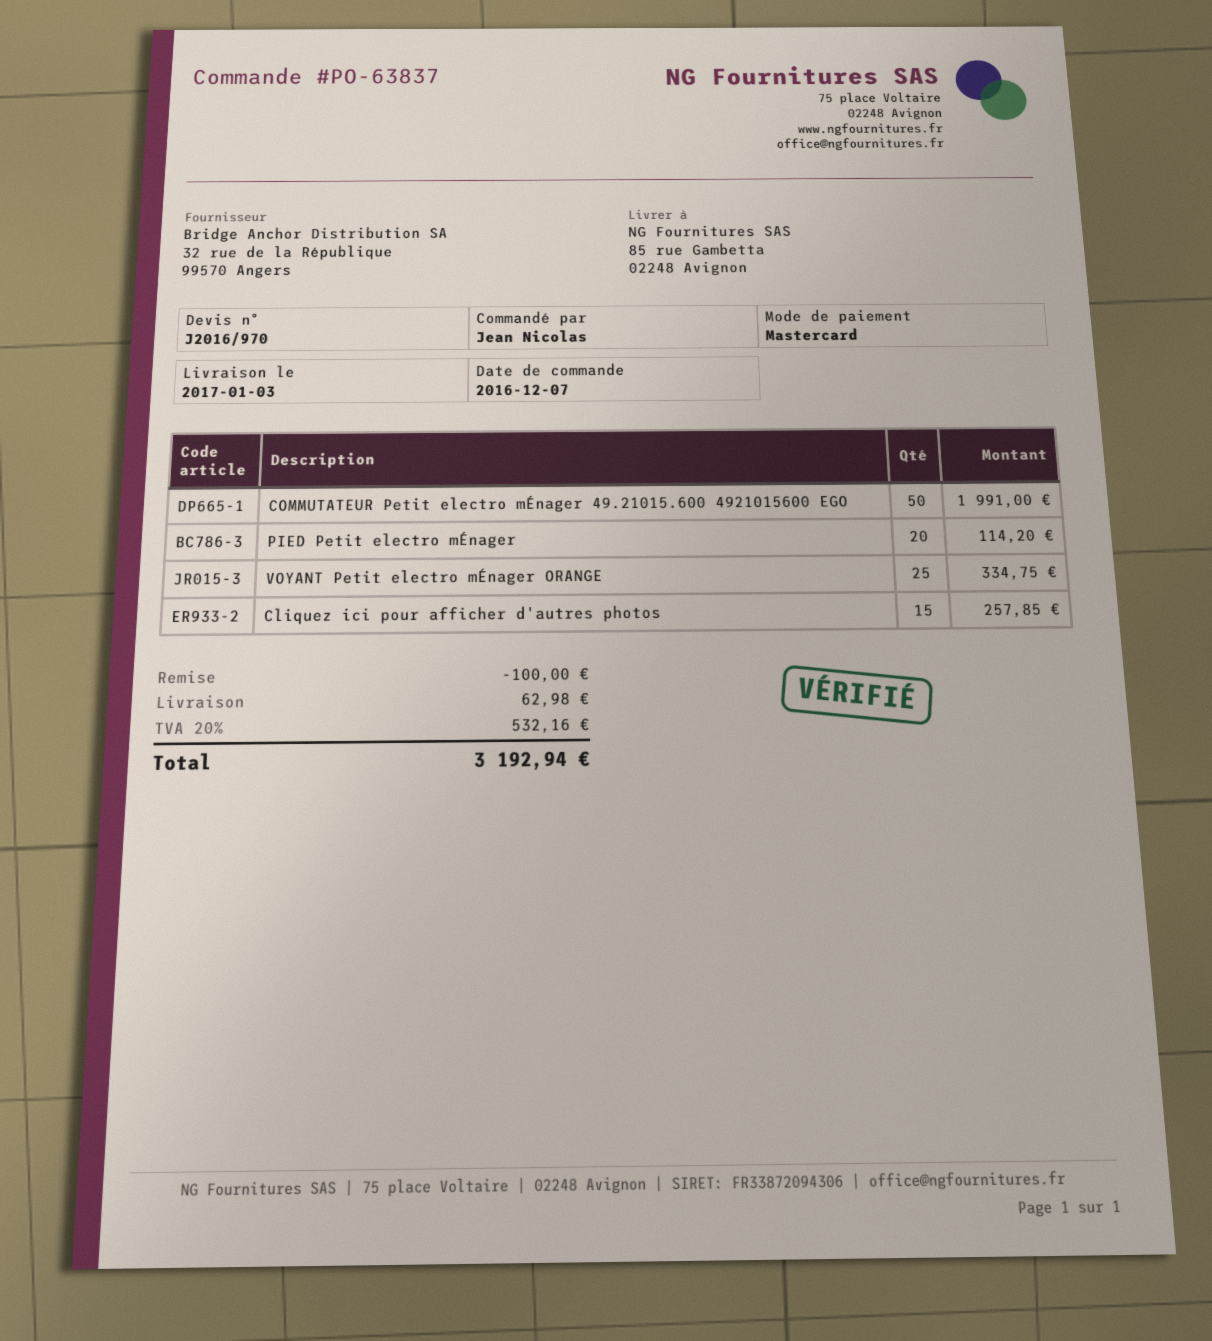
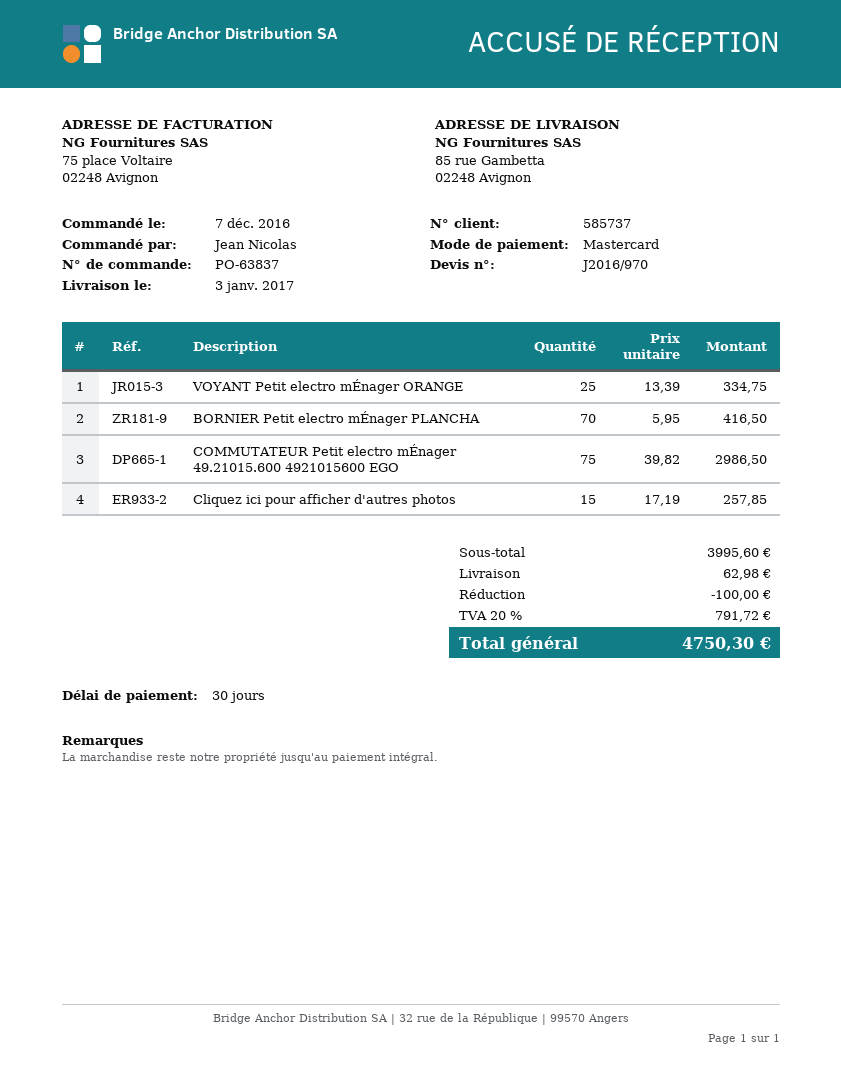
COMMUTATEUR Petit electro mÉnager 49.21015.600 4921015600 EGO: 50 for 1991.00 -> 75 for 2986.50
PIED Petit electro mÉnager: 20 for 114.20 -> none
BORNIER Petit electro mÉnager PLANCHA: none -> 70 for 416.50
tax: 20% = 532.16 -> 20% = 791.72
total: 3192.94 -> 4750.30

